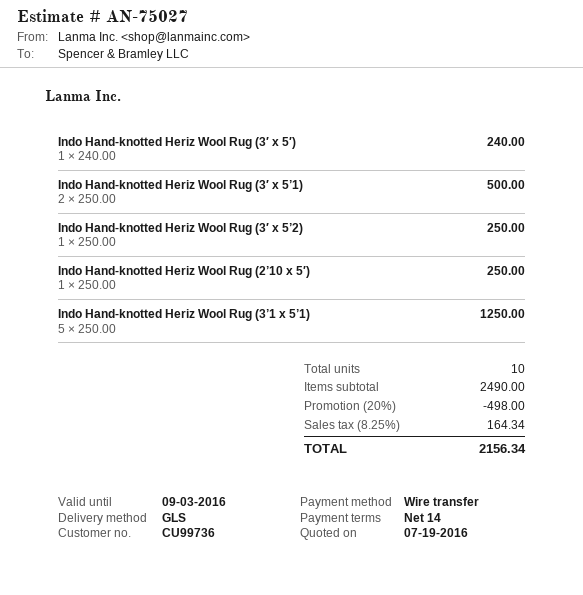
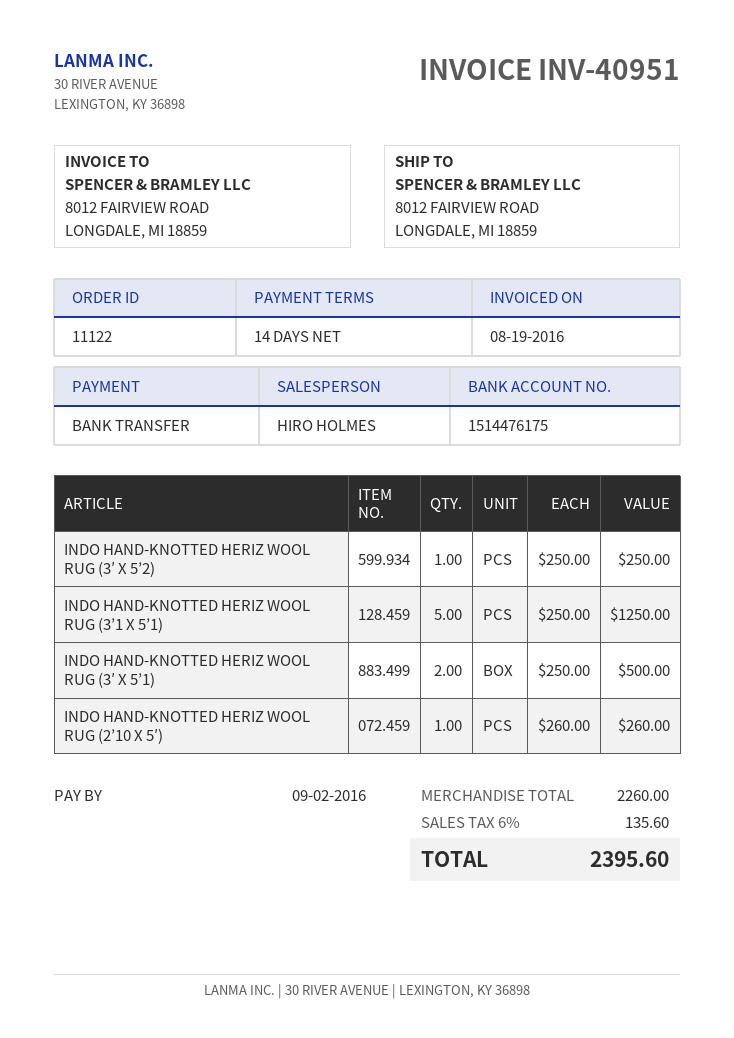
Indo Hand-knotted Heriz Wool Rug (3′ x 5′): 1 x 240.00 = 240.00 -> none
Indo Hand-knotted Heriz Wool Rug (2’10 x 5′): 1 x 250.00 = 250.00 -> 1 x 260.00 = 260.00
subtotal: 2490.00 -> 2260.00
discount: 20% = 498.00 -> none
tax: 8.25% = 164.34 -> 6% = 135.60
total: 2156.34 -> 2395.60

